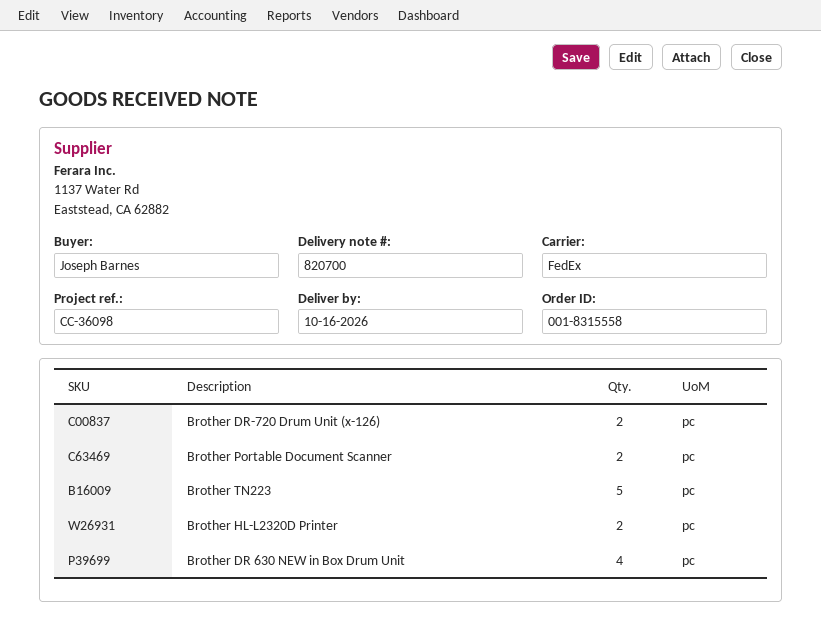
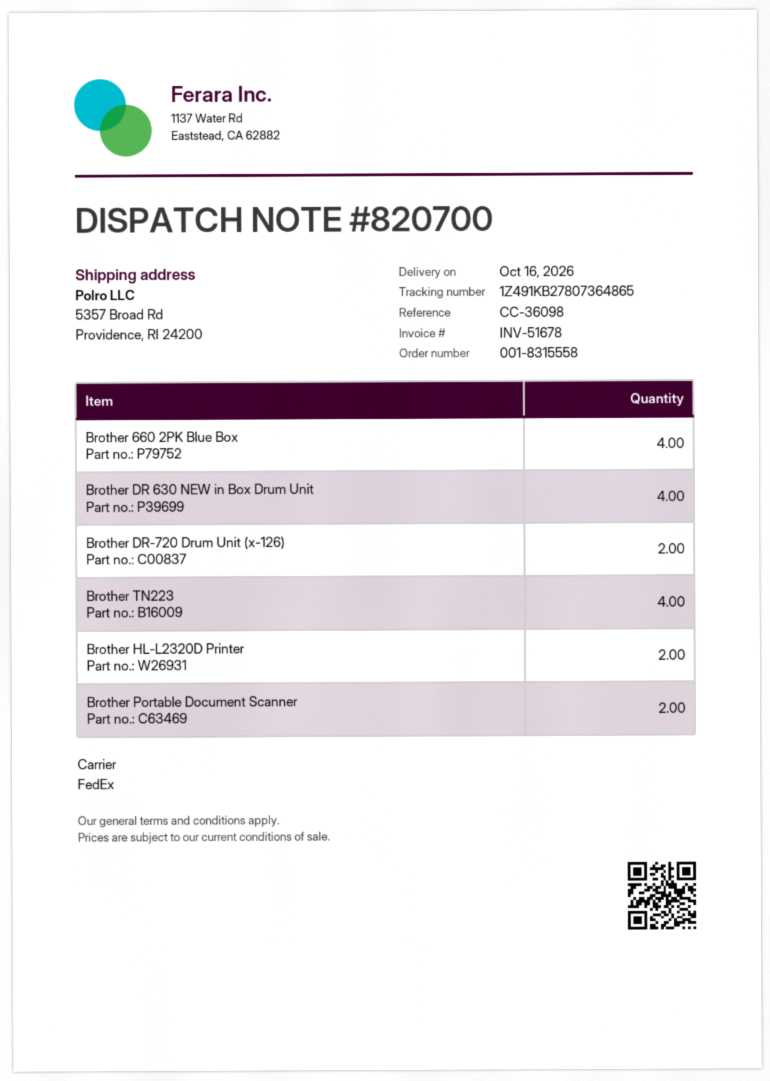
Brother TN223: 5 -> 4
Brother 660 2PK Blue Box: none -> 4

